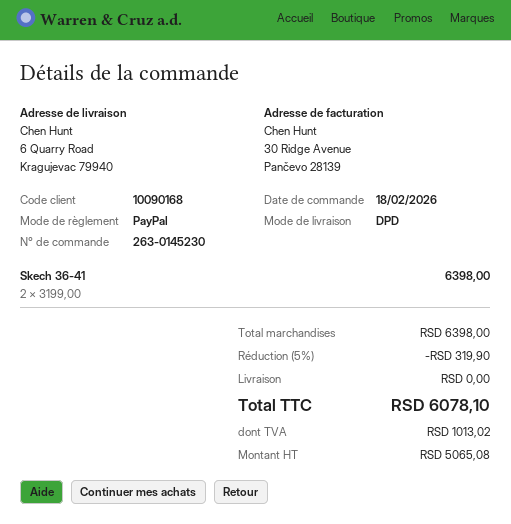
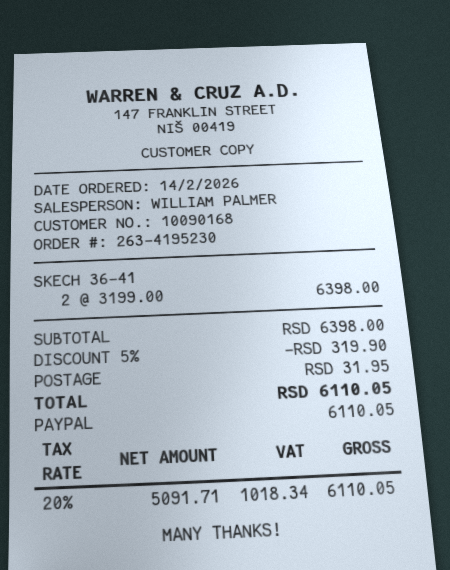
order number: 263-0145230 -> 263-4195230
order date: 2026-02-18 -> 2026-02-14
shipping: 0.00 -> 31.95
net: 5065.08 -> 5091.71
tax: 1013.02 -> 1018.34
total: 6078.10 -> 6110.05

